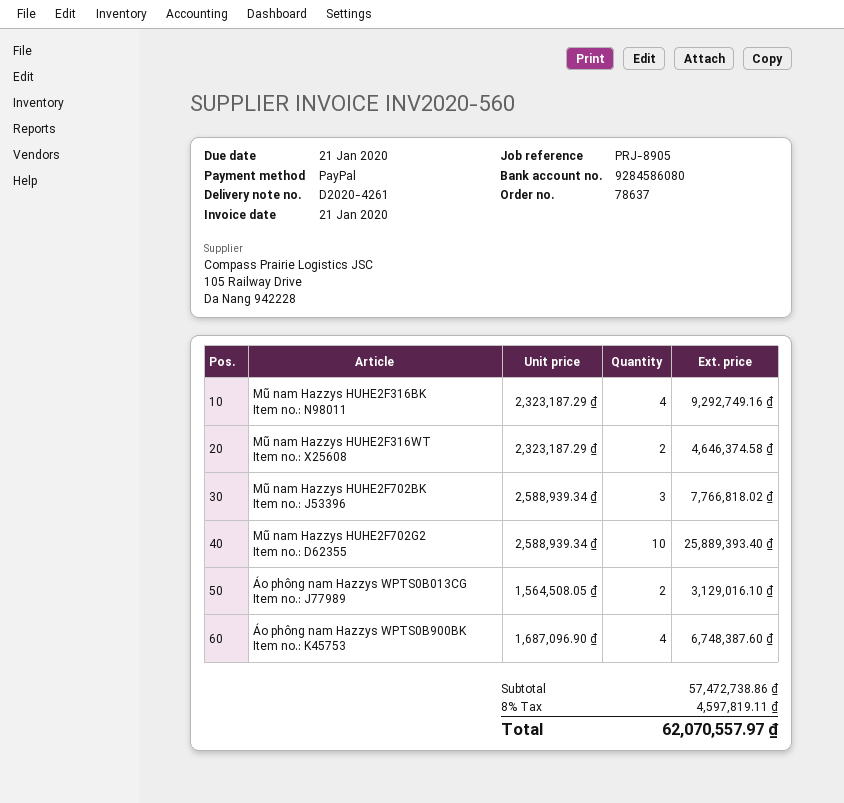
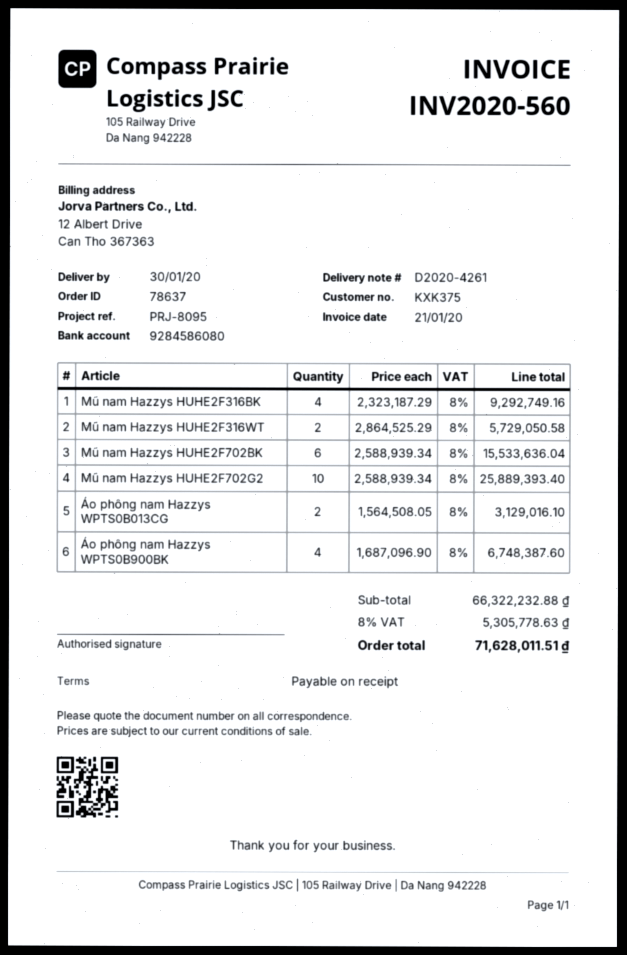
reference: PRJ-8905 -> PRJ-8095
Mũ nam Hazzys HUHE2F316WT: 2 x 2323187.29 = 4646374.58 -> 2 x 2864525.29 = 5729050.58
Mũ nam Hazzys HUHE2F702BK: 3 x 2588939.34 = 7766818.02 -> 6 x 2588939.34 = 15533636.04
subtotal: 57472738.86 -> 66322232.88
tax: 8% = 4597819.11 -> 8% = 5305778.63
total: 62070557.97 -> 71628011.51

